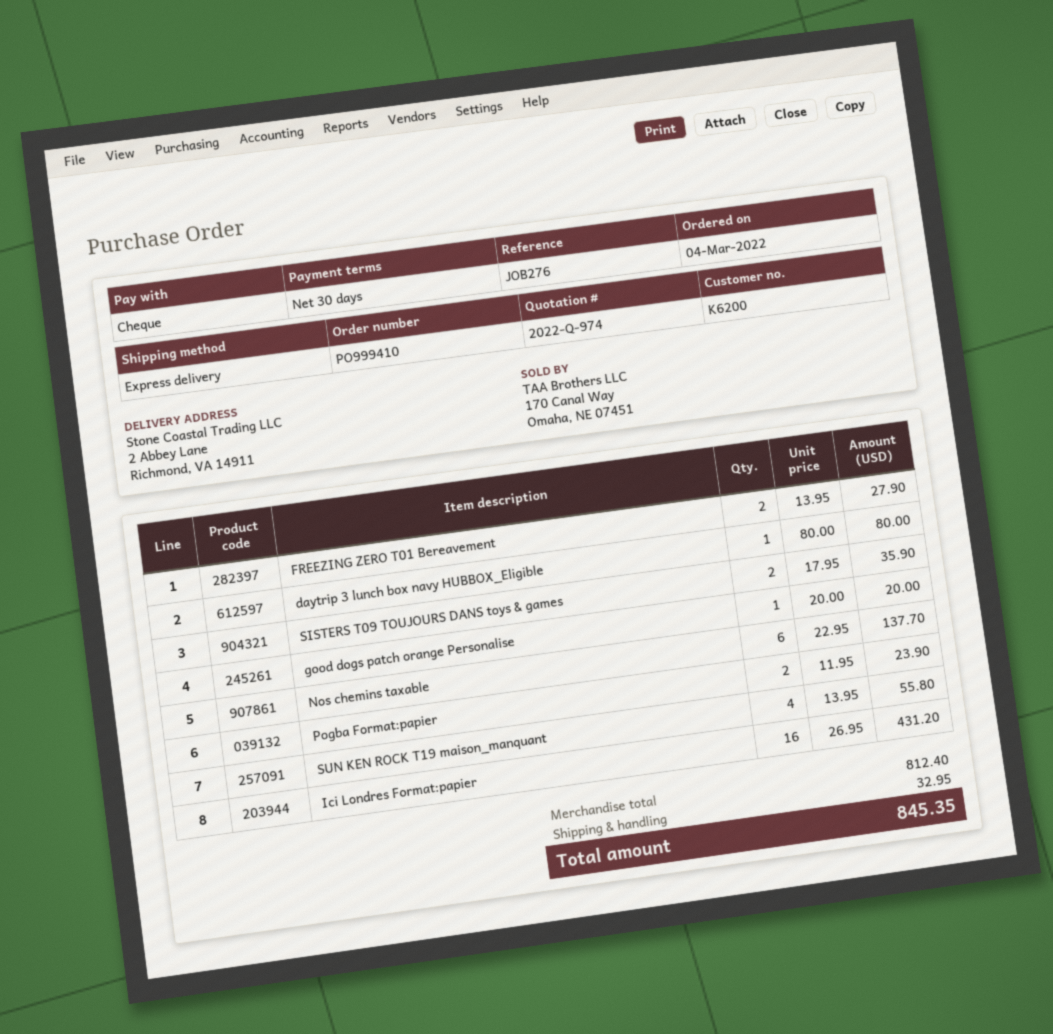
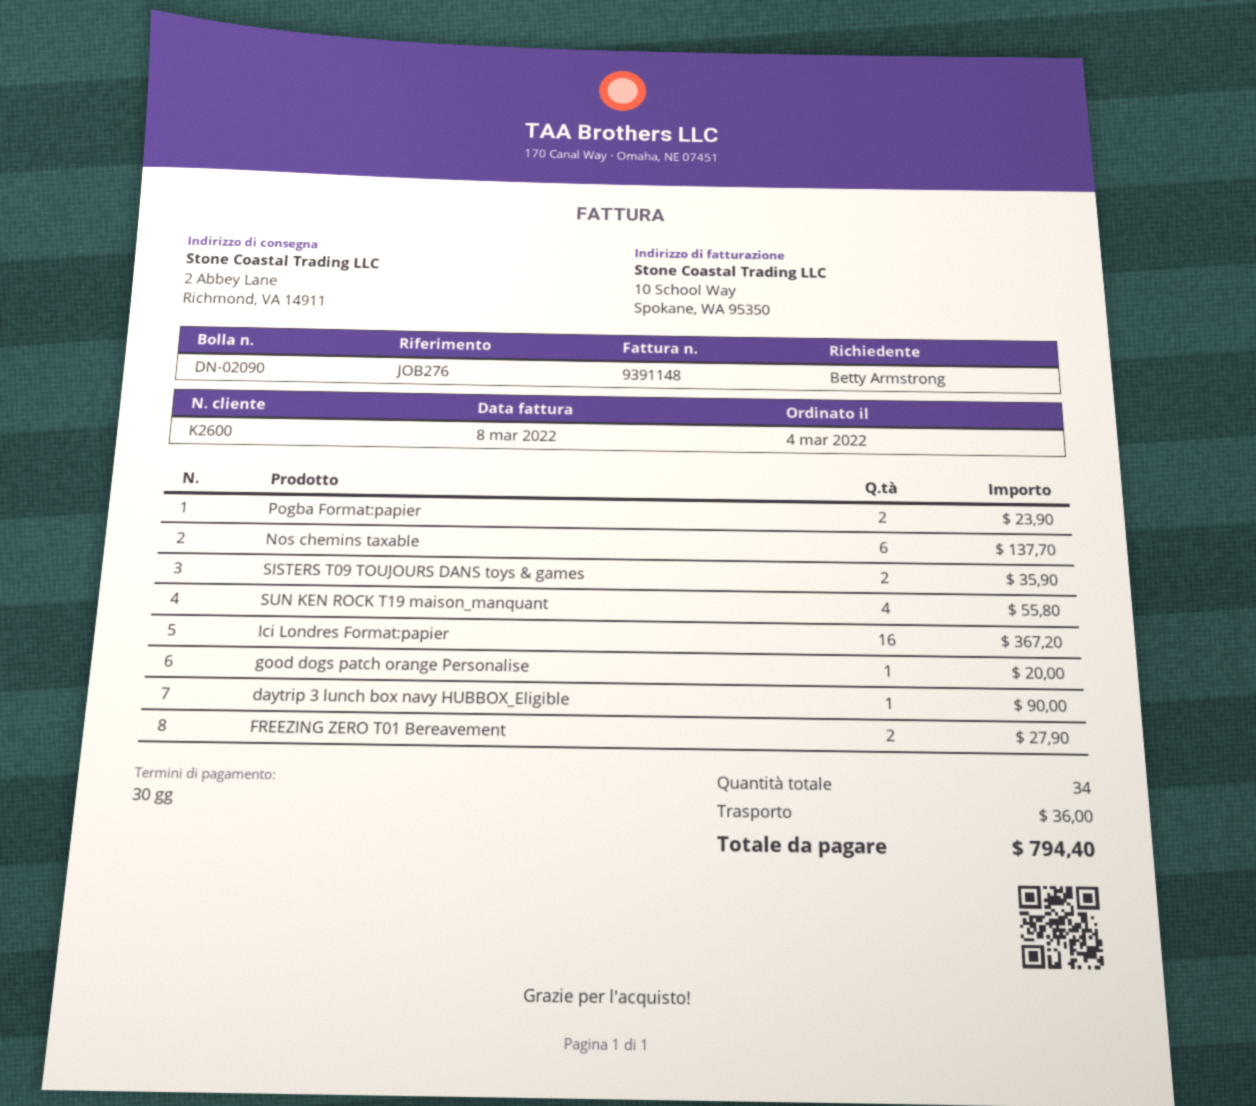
customer number: K6200 -> K2600
daytrip 3 lunch box navy HUBBOX_Eligible: 1 for 80.00 -> 1 for 90.00
Ici Londres Format:papier: 16 for 431.20 -> 16 for 367.20
shipping: 32.95 -> 36.00
total: 845.35 -> 794.40

